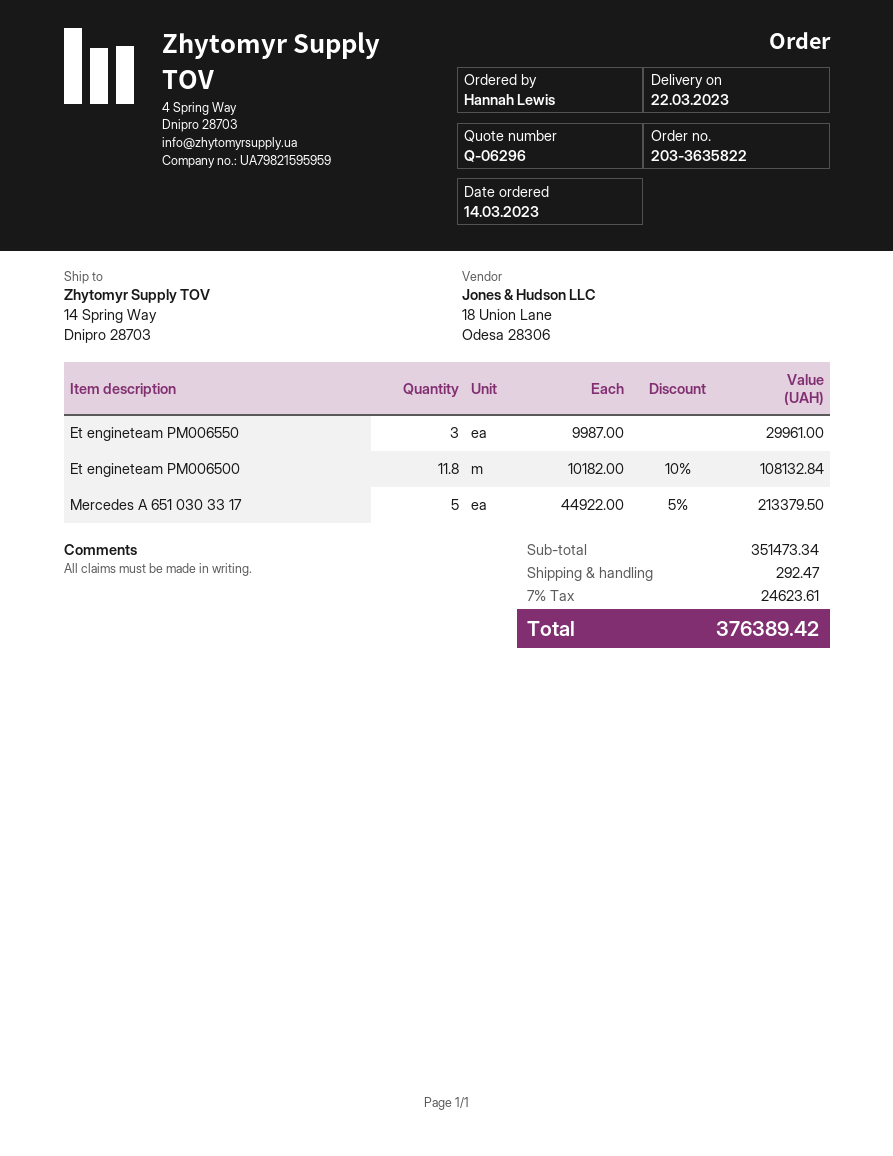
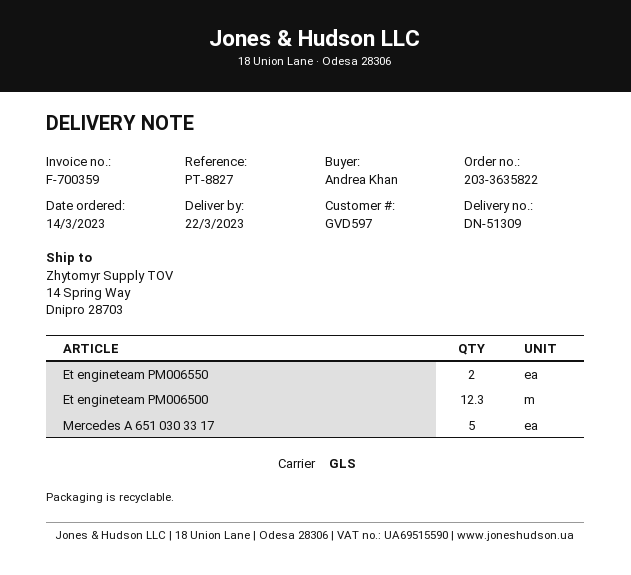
ordered by: Hannah Lewis -> Andrea Khan
Et engineteam PM006550: 3 -> 2
Et engineteam PM006500: 11.8 -> 12.3

